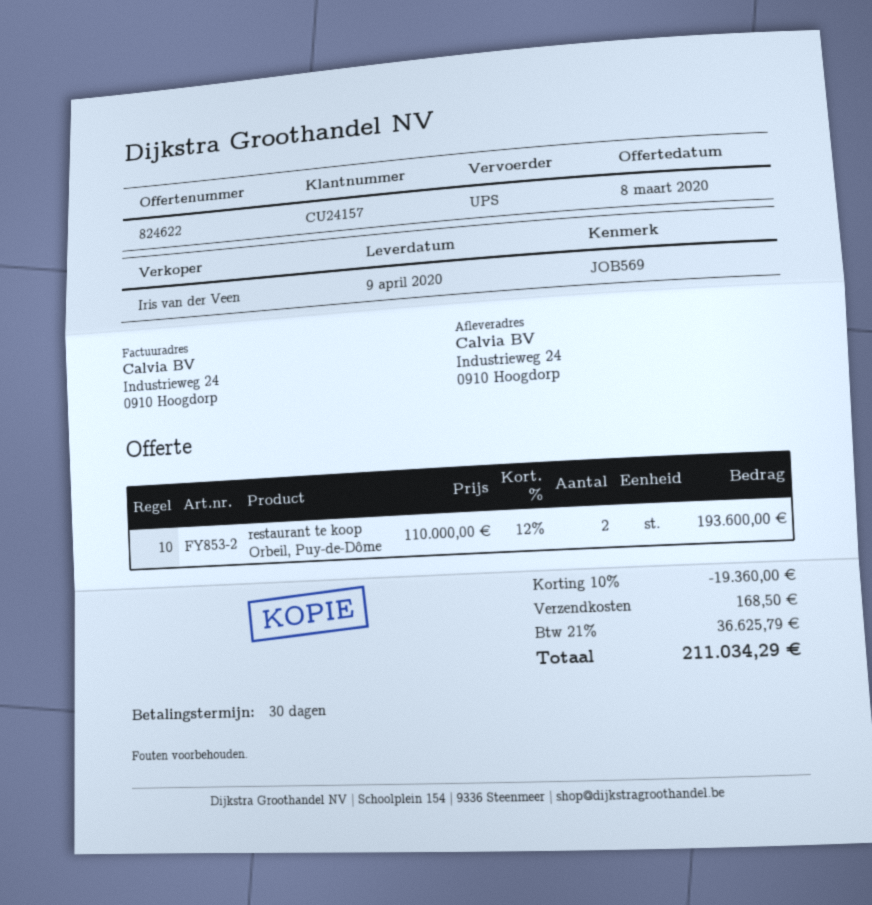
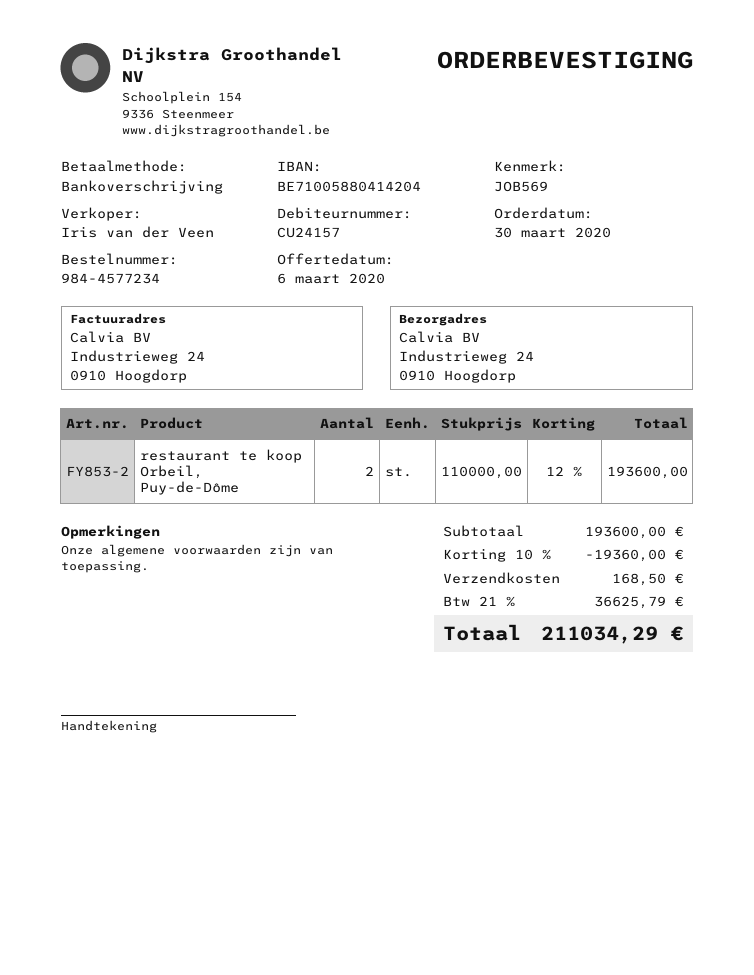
quote date: 2020-03-08 -> 2020-03-06

